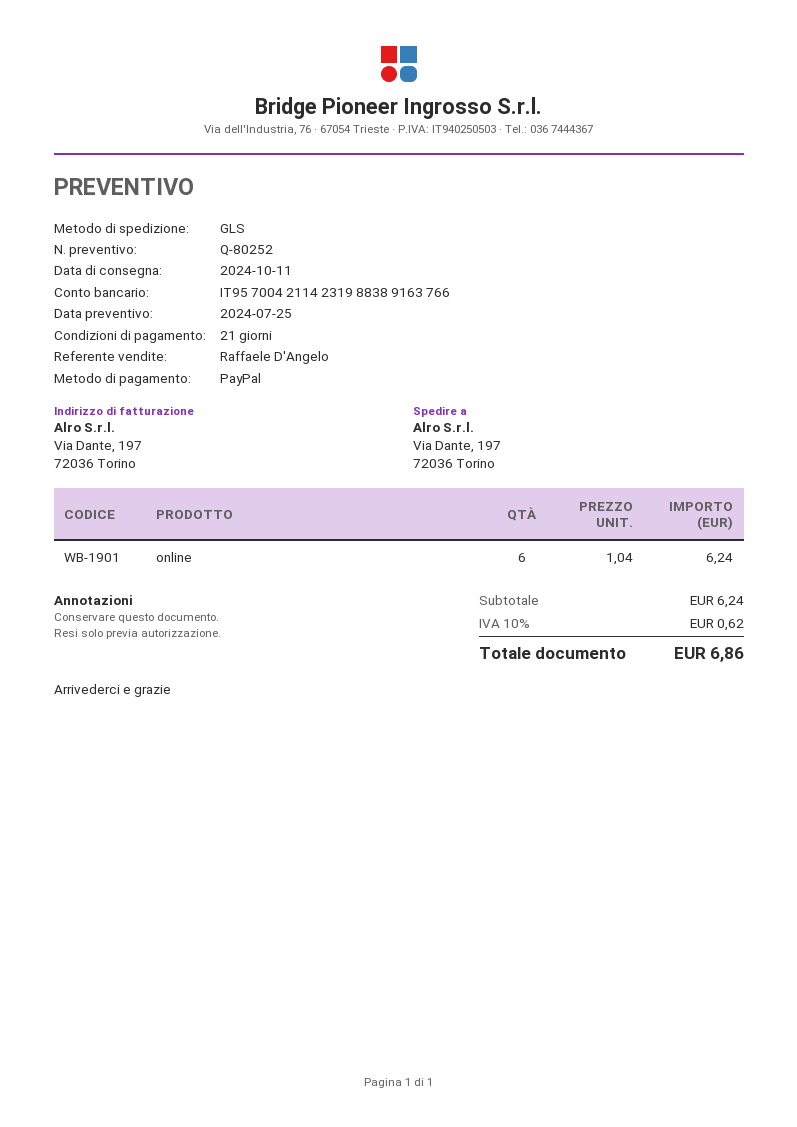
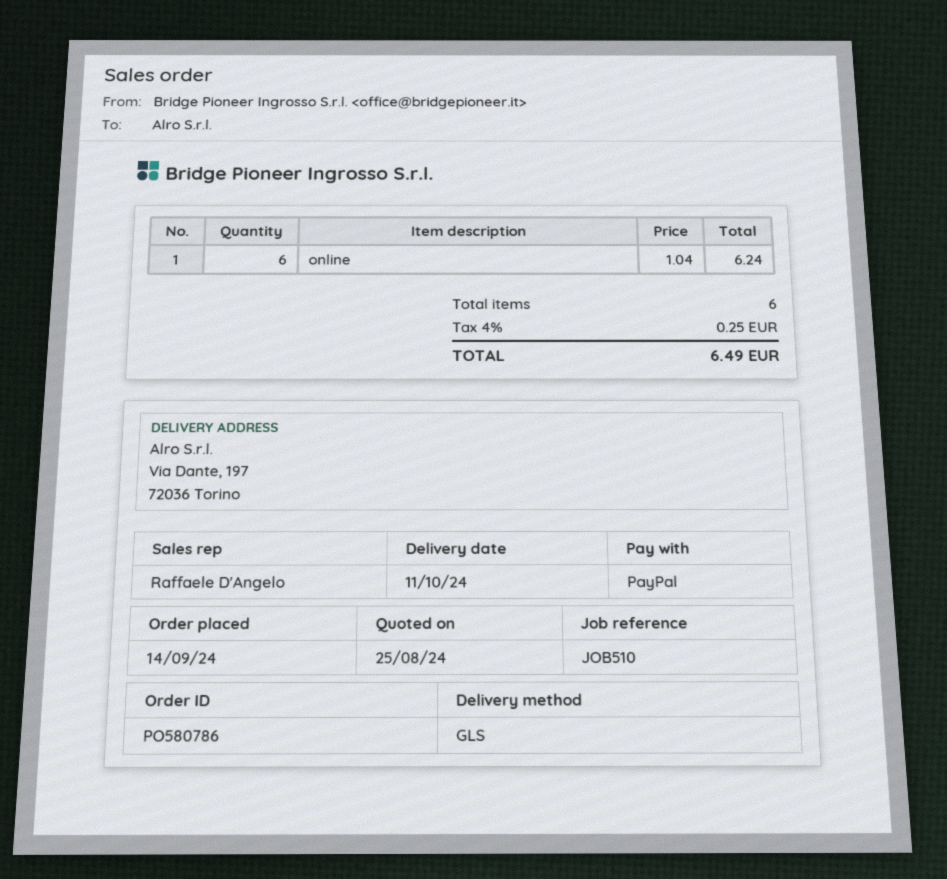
quote date: 2024-07-25 -> 2024-08-25
tax: 10% = 0.62 -> 4% = 0.25
total: 6.86 -> 6.49

